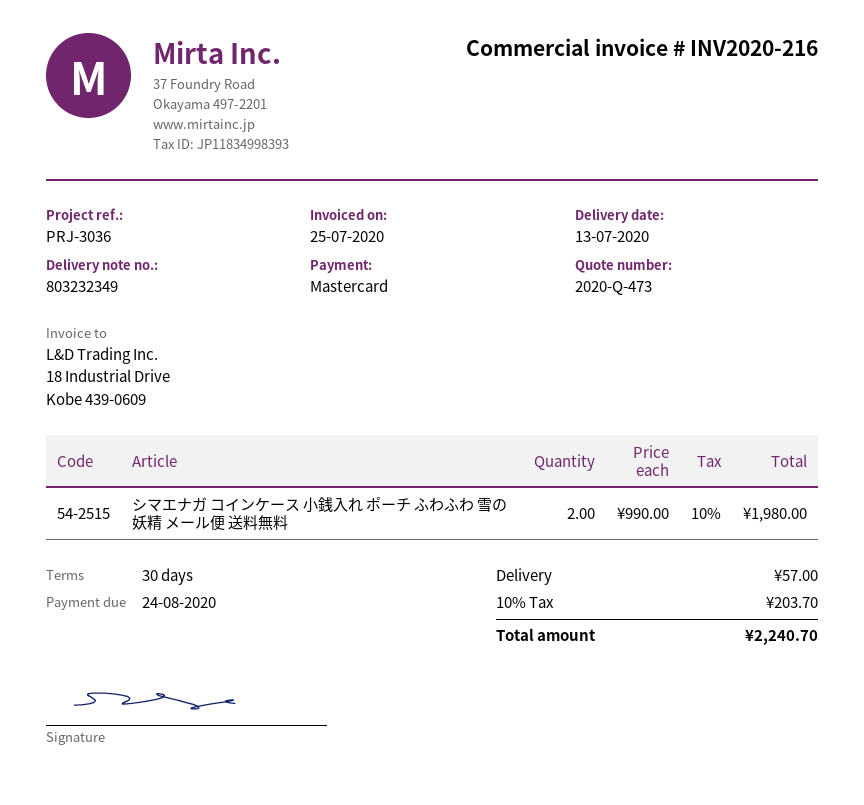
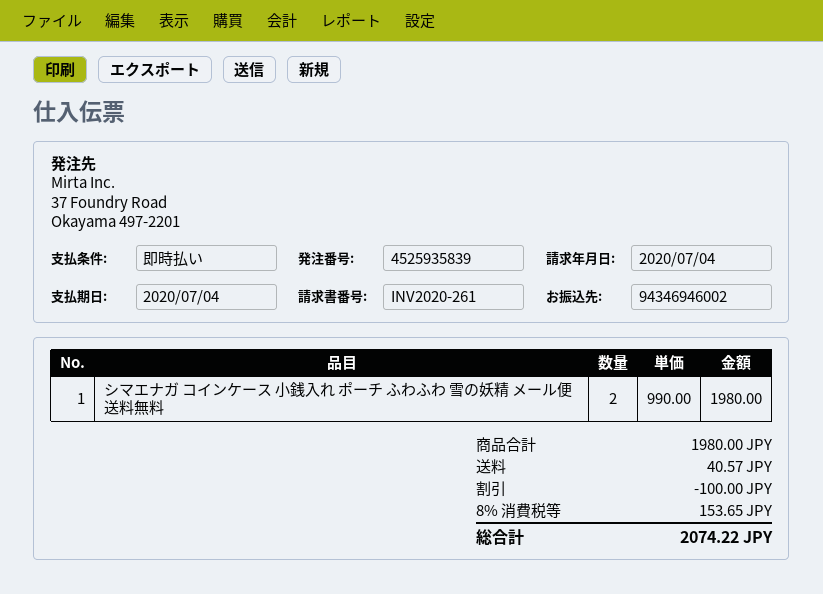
invoice number: INV2020-216 -> INV2020-261
invoice date: 2020-07-25 -> 2020-07-04
payment terms: 30 days -> on receipt
due date: 2020-08-24 -> 2020-07-04
discount: none -> 100.00
shipping: 57.00 -> 40.57
tax: 10% = 203.70 -> 8% = 153.65
total: 2240.70 -> 2074.22

